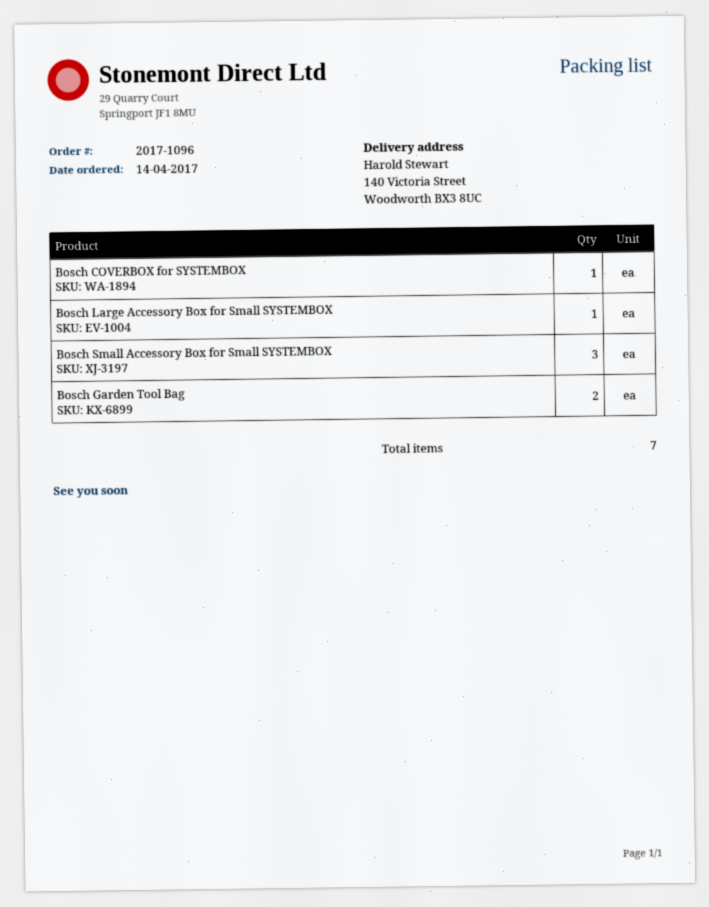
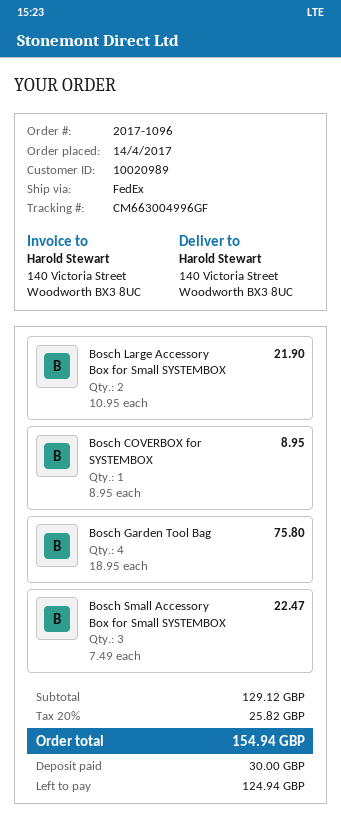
Bosch Large Accessory Box for Small SYSTEMBOX: 1 -> 2
Bosch Garden Tool Bag: 2 -> 4

